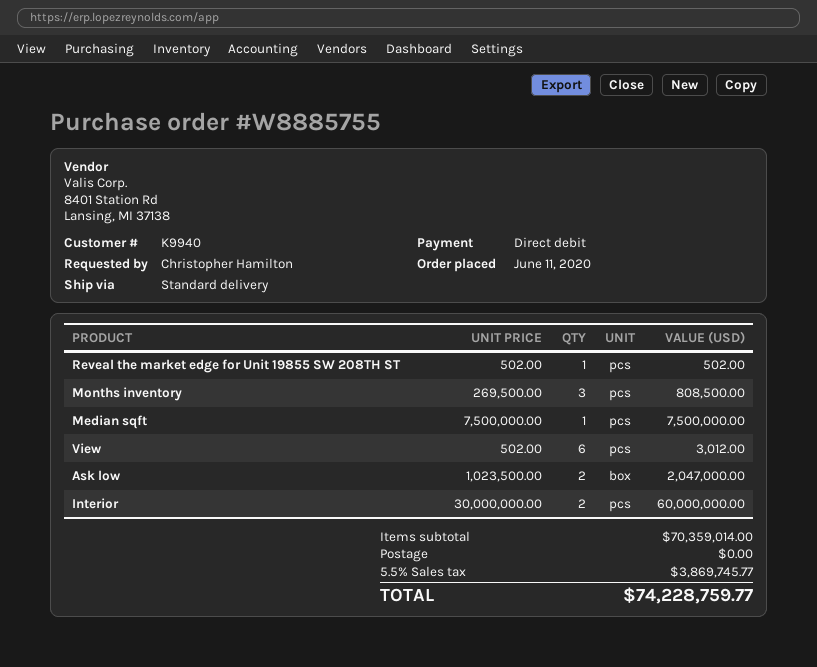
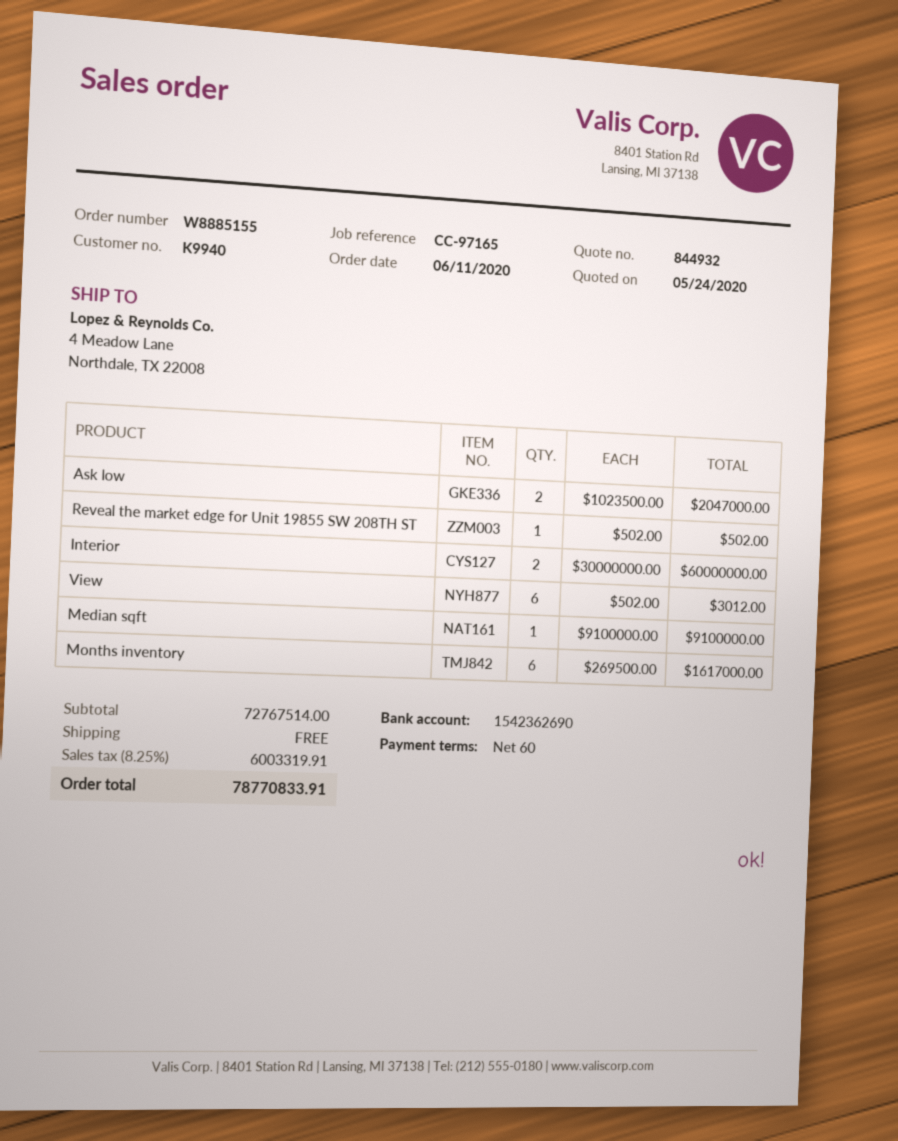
order number: W8885755 -> W8885155
Months inventory: 3 x 269500.00 = 808500.00 -> 6 x 269500.00 = 1617000.00
Median sqft: 1 x 7500000.00 = 7500000.00 -> 1 x 9100000.00 = 9100000.00
subtotal: 70359014.00 -> 72767514.00
tax: 5.5% = 3869745.77 -> 8.25% = 6003319.91
total: 74228759.77 -> 78770833.91

